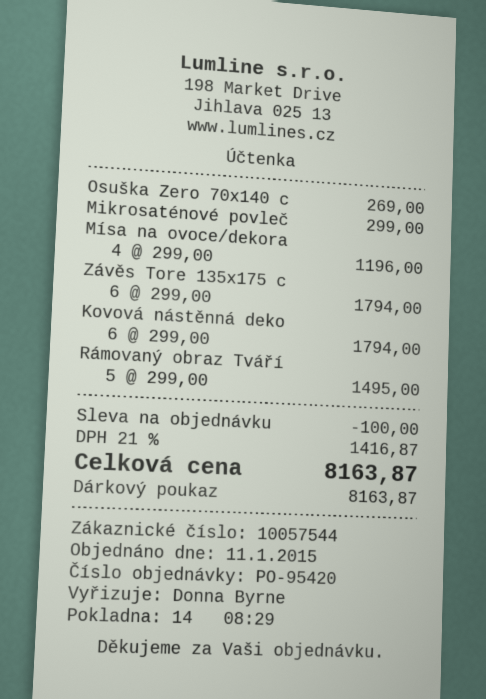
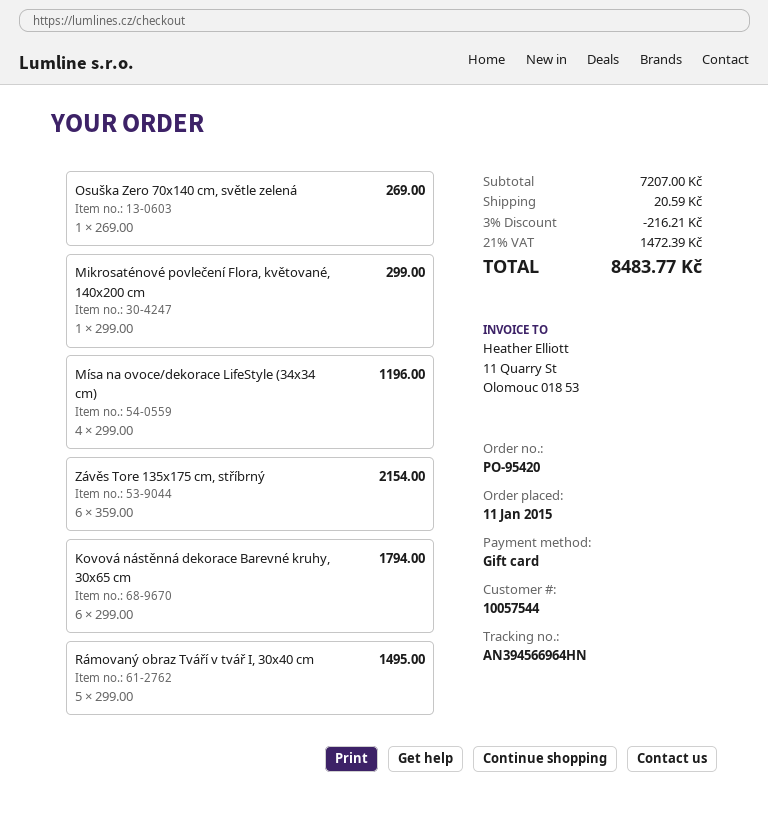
Závěs Tore 135x175 c: 6 x 299.00 = 1794.00 -> 6 x 359.00 = 2154.00
discount: 100.00 -> 216.21
shipping: none -> 20.59
tax: 21% = 1416.87 -> 21% = 1472.39
total: 8163.87 -> 8483.77

